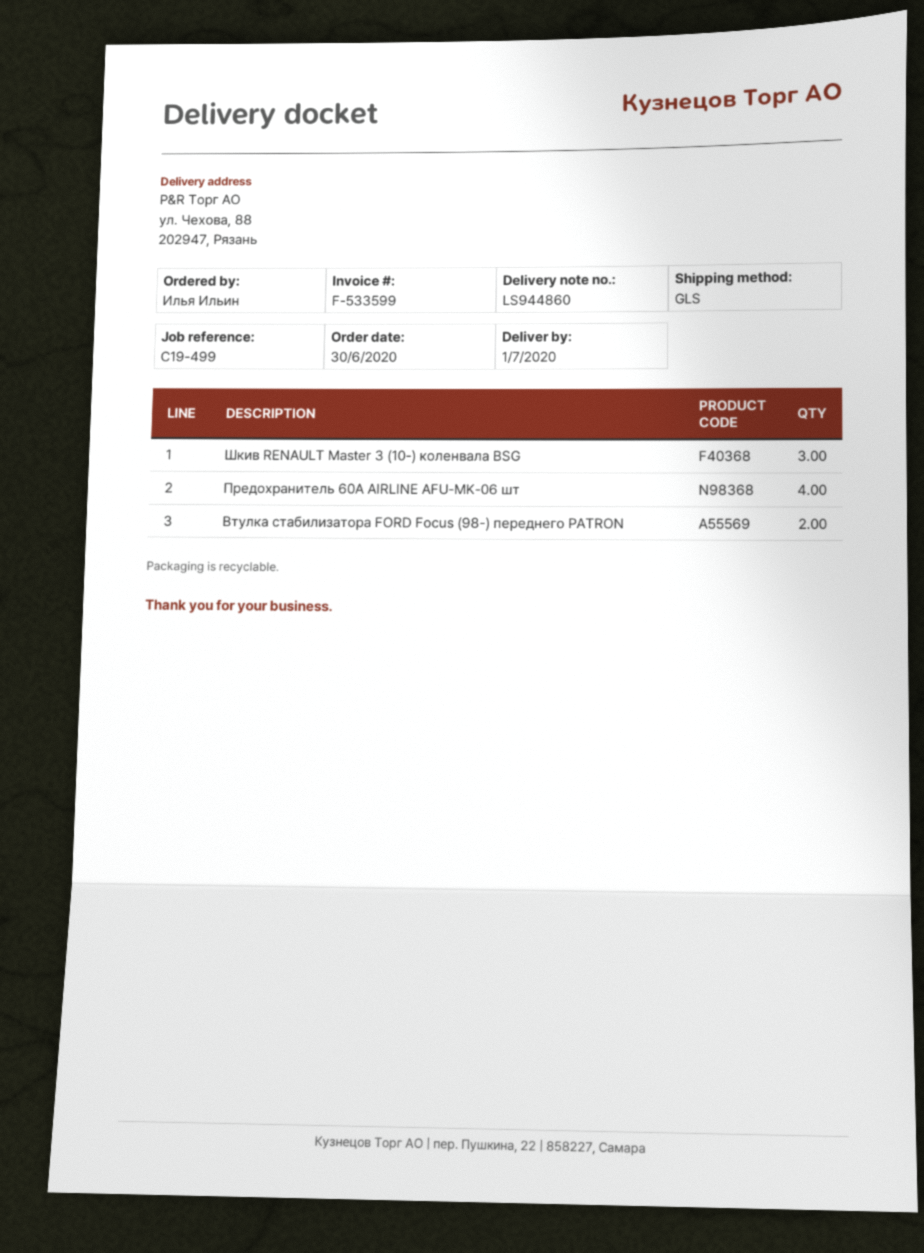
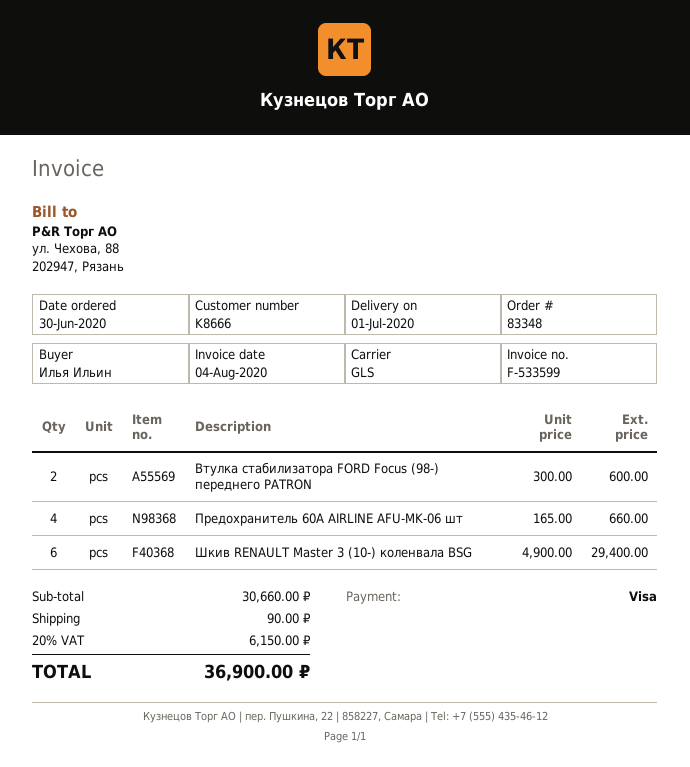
Шкив RENAULT Master 3 (10-) коленвала BSG: 3 -> 6

